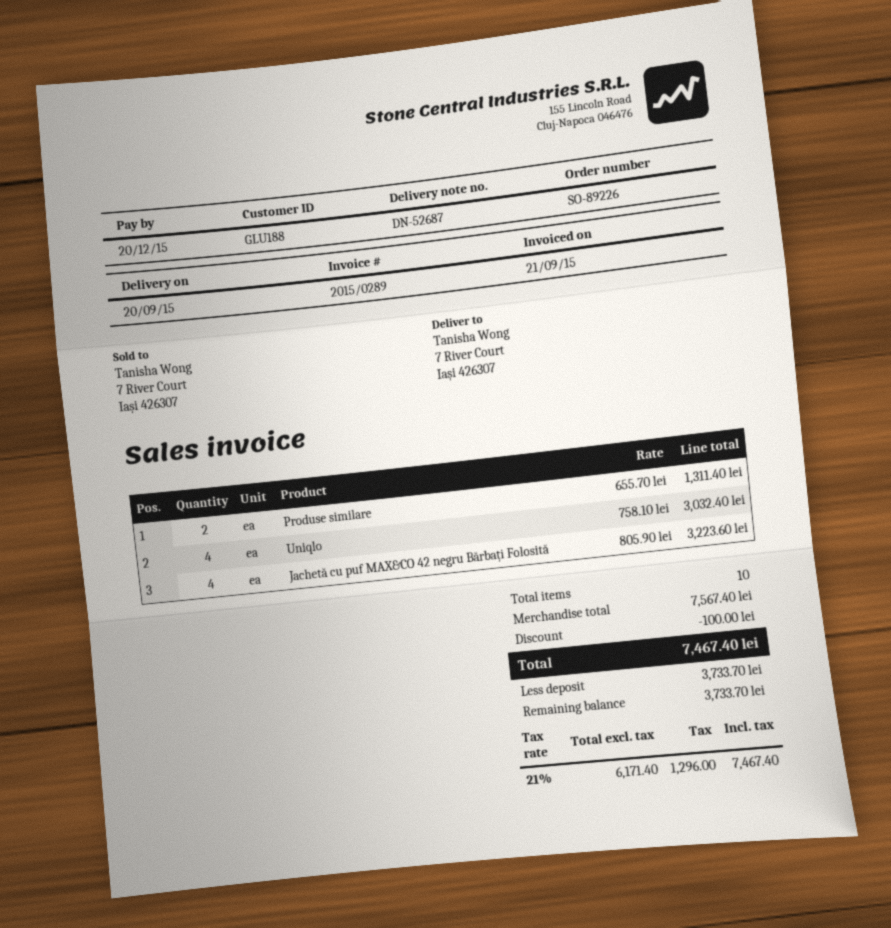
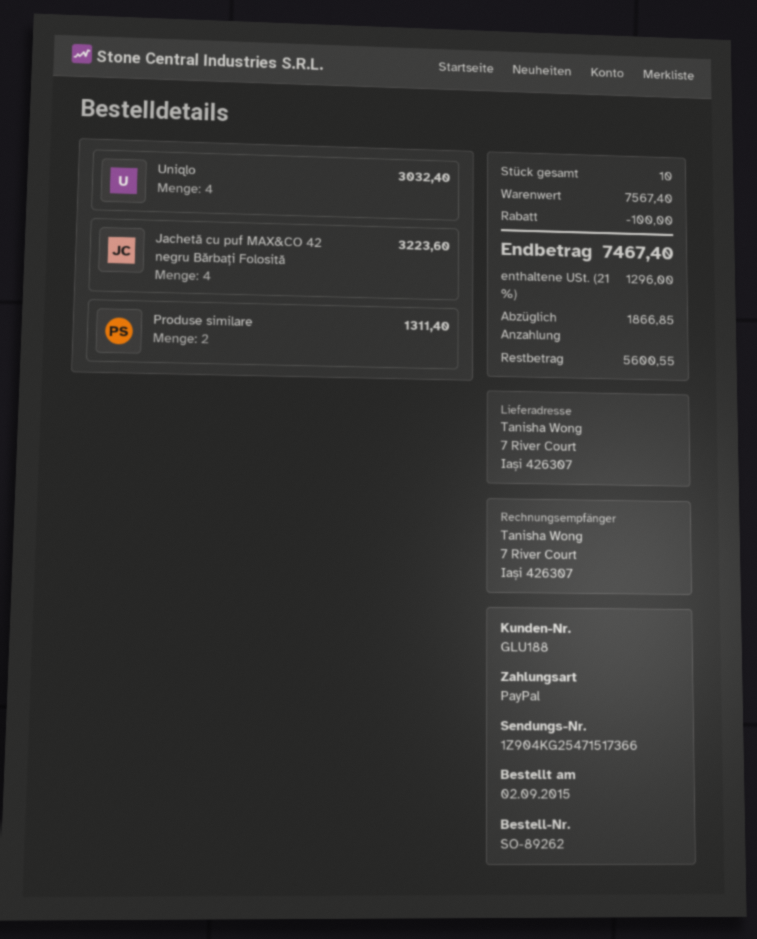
order number: SO-89226 -> SO-89262
deposit: 3733.70 -> 1866.85
balance: 3733.70 -> 5600.55

